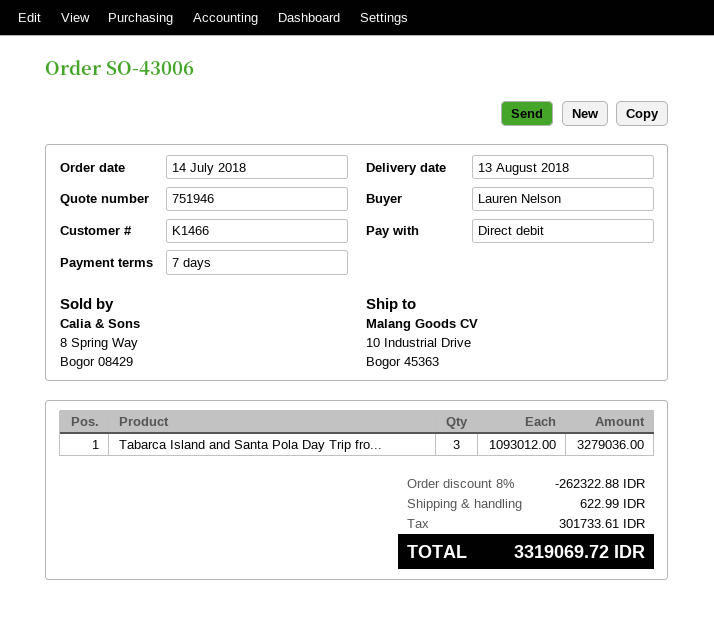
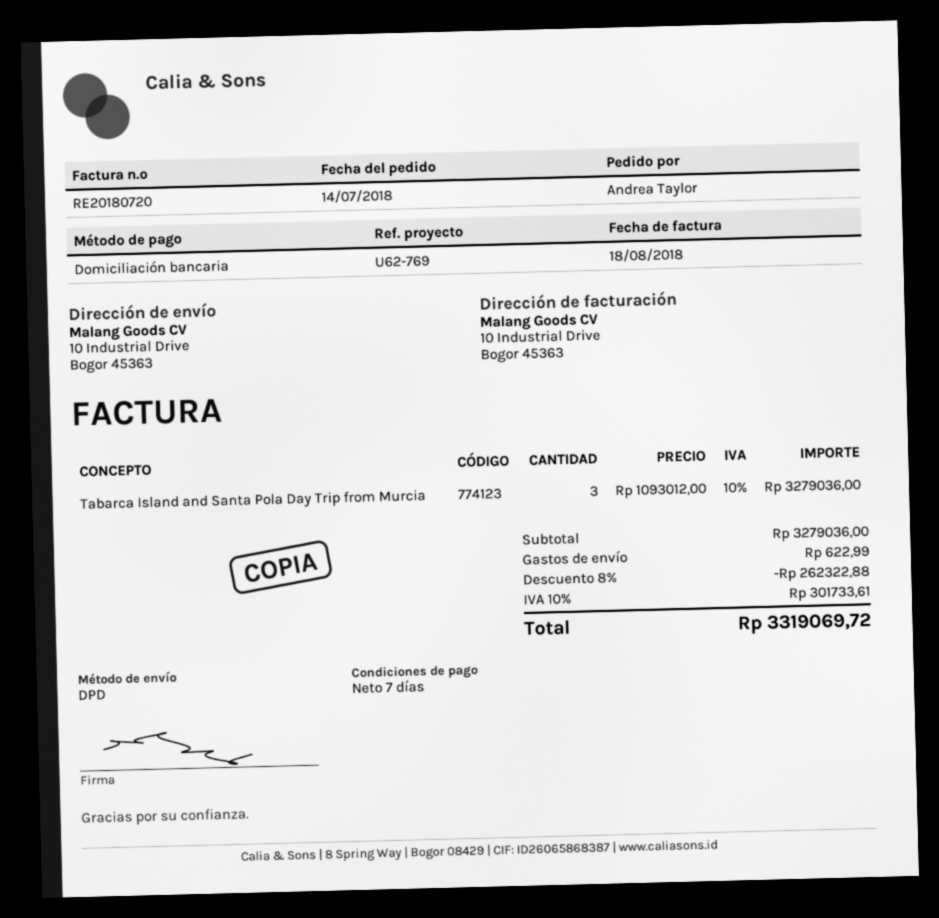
ordered by: Lauren Nelson -> Andrea Taylor

